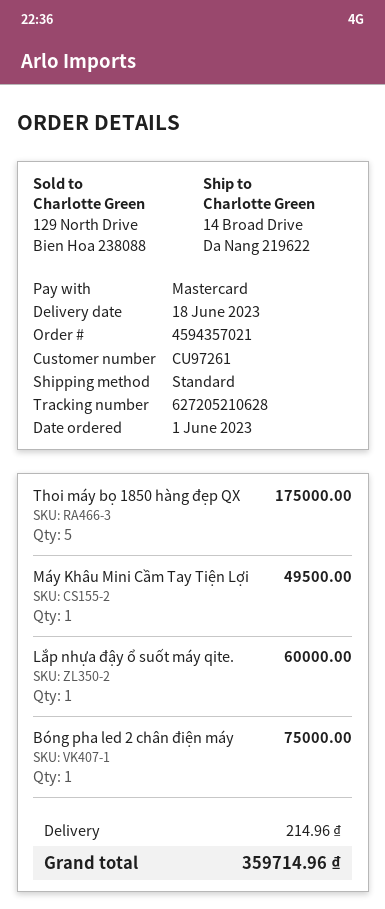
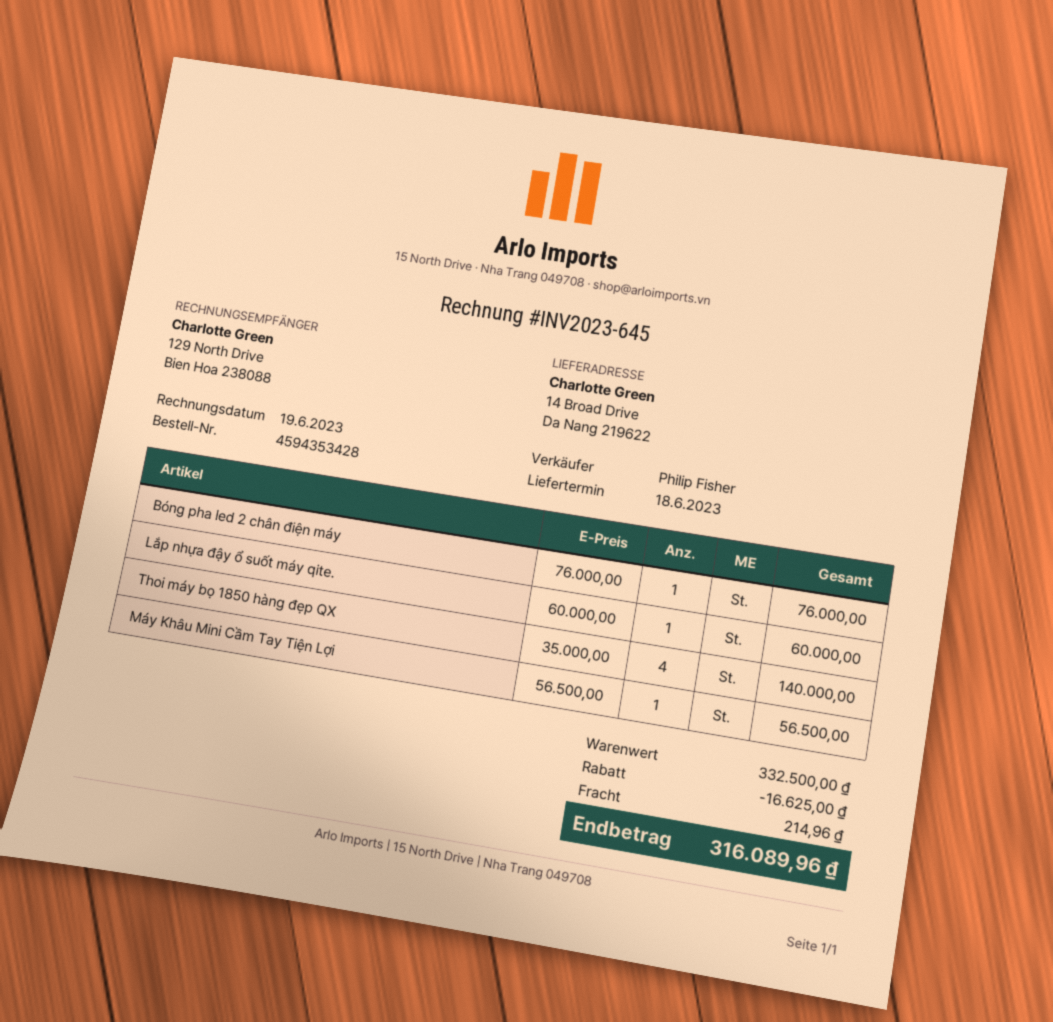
order number: 4594357021 -> 4594353428
Thoi máy bọ 1850 hàng đẹp QX: 5 for 175000.00 -> 4 for 140000.00
Máy Khâu Mini Cầm Tay Tiện Lợi: 1 for 49500.00 -> 1 for 56500.00
Bóng pha led 2 chân điện máy: 1 for 75000.00 -> 1 for 76000.00
discount: none -> 16625.00
total: 359714.96 -> 316089.96

